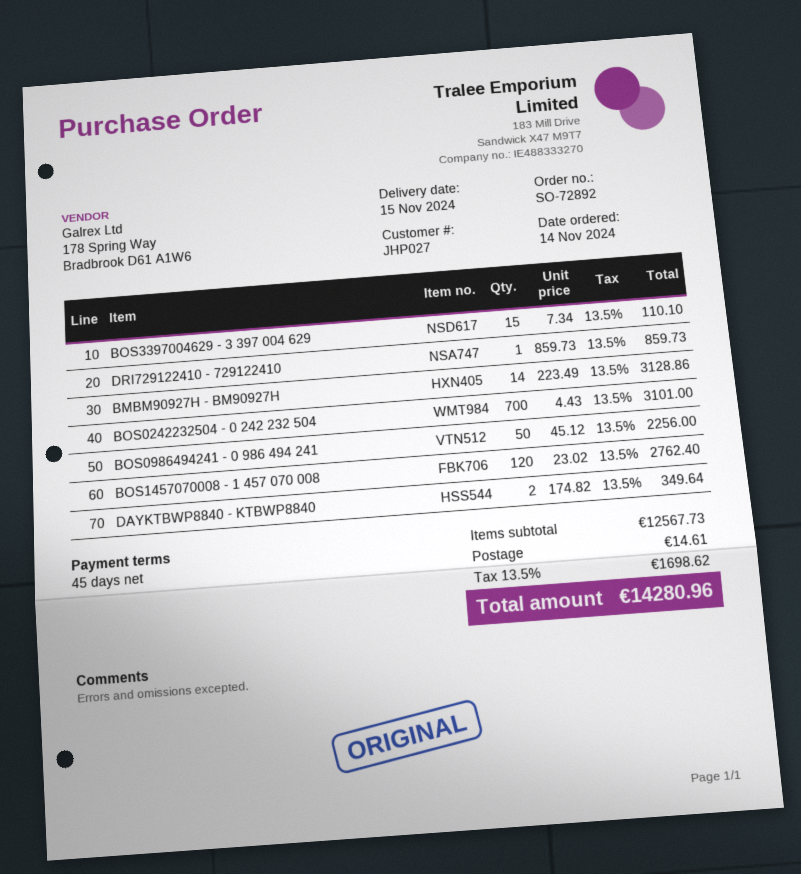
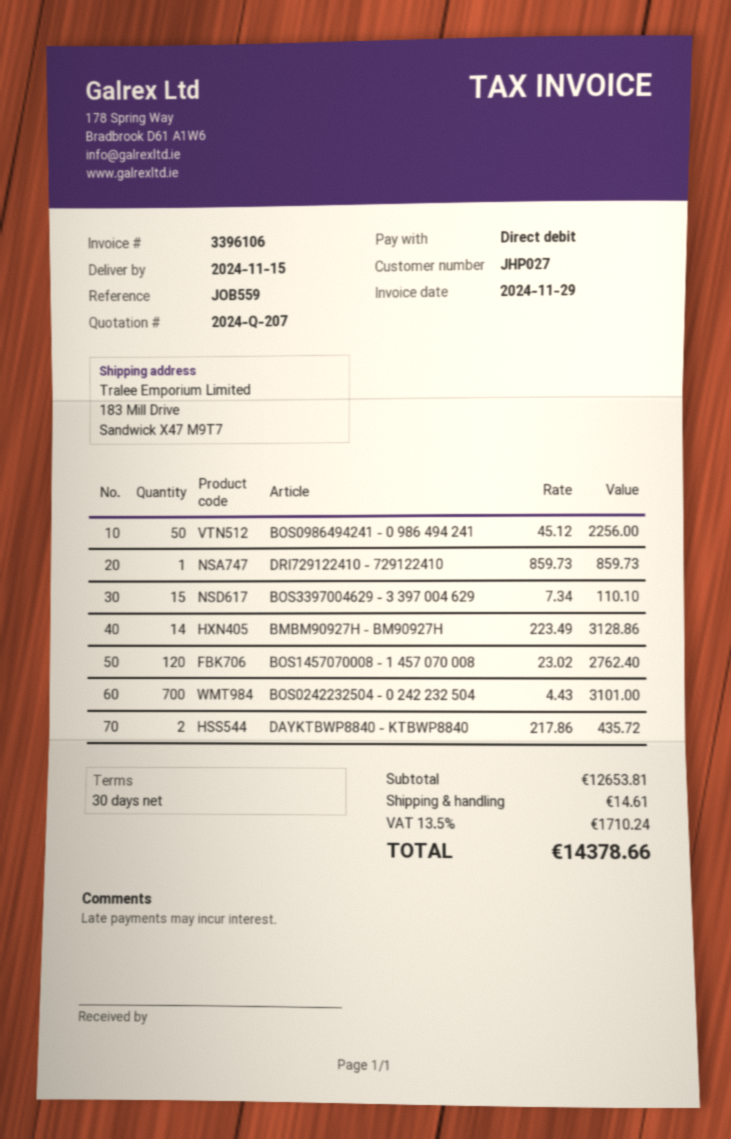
payment terms: 45 days -> 30 days
DAYKTBWP8840 - KTBWP8840: 2 x 174.82 = 349.64 -> 2 x 217.86 = 435.72
subtotal: 12567.73 -> 12653.81
tax: 13.5% = 1698.62 -> 13.5% = 1710.24
total: 14280.96 -> 14378.66

